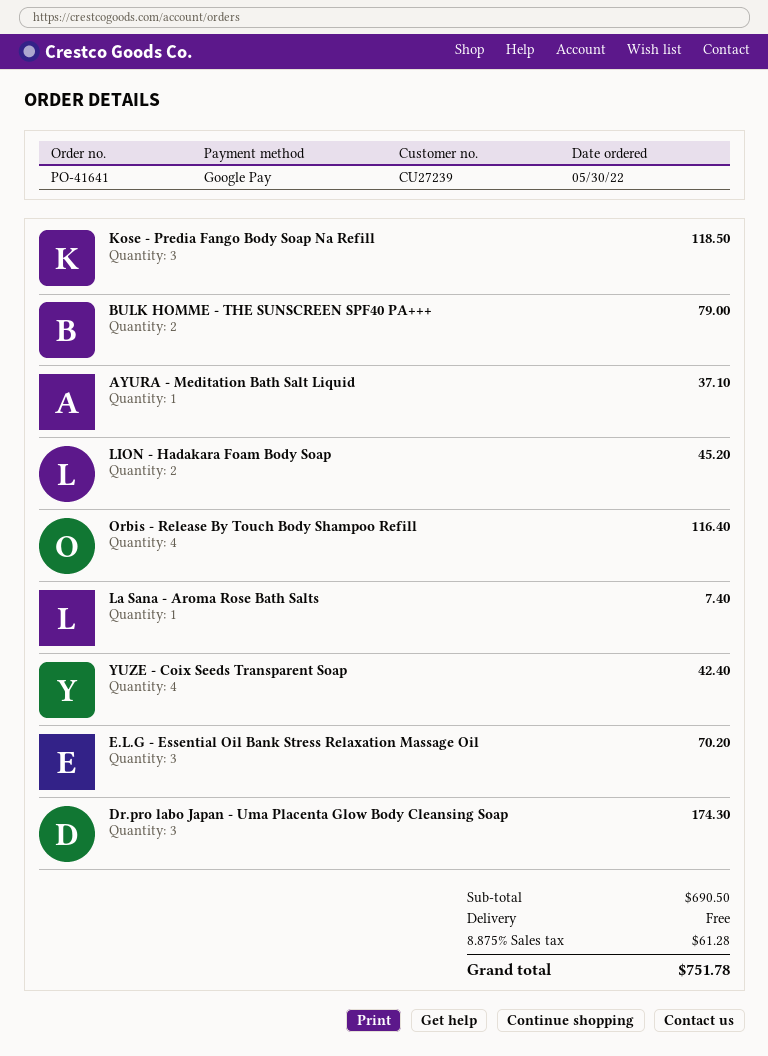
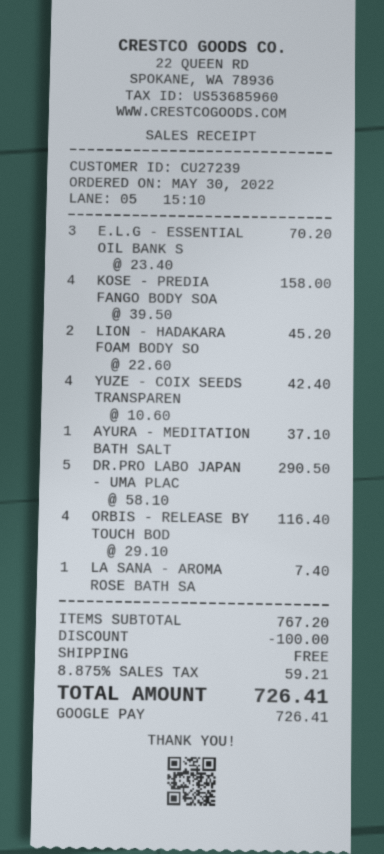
Kose - Predia Fango Body Soap Na Refill: 3 for 118.50 -> 4 for 158.00
BULK HOMME - THE SUNSCREEN SPF40 PA+++: 2 for 79.00 -> none
Dr.pro labo Japan - Uma Placenta Glow Body Cleansing Soap: 3 for 174.30 -> 5 for 290.50
subtotal: 690.50 -> 767.20
discount: none -> 100.00
tax: 8.875% = 61.28 -> 8.875% = 59.21
total: 751.78 -> 726.41

